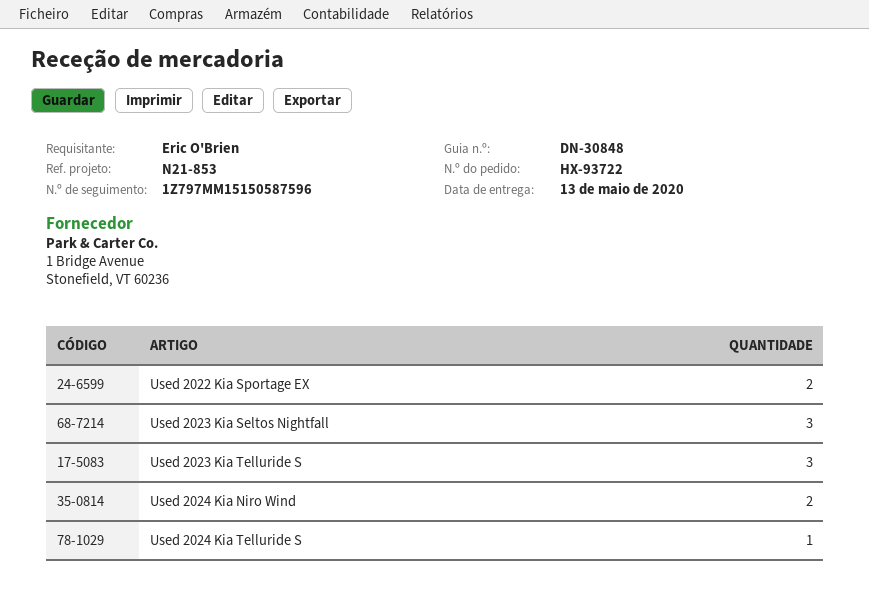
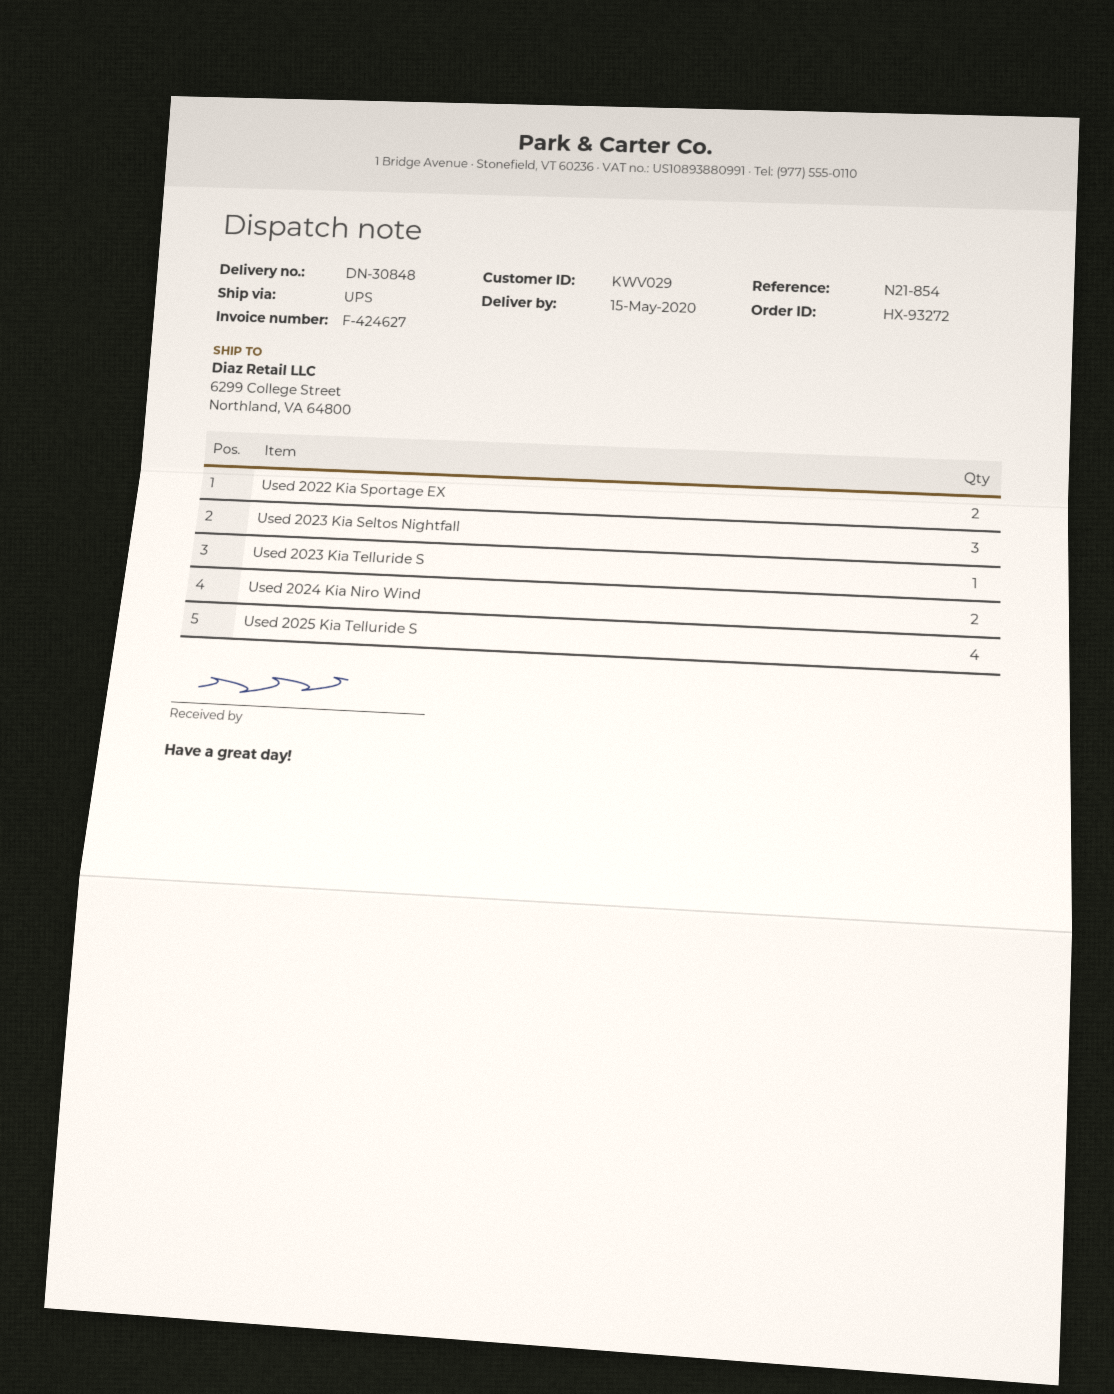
order number: HX-93722 -> HX-93272
delivery date: 2020-05-13 -> 2020-05-15
reference: N21-853 -> N21-854
Used 2023 Kia Telluride S: 3 -> 1
Used 2024 Kia Telluride S: 1 -> none
Used 2025 Kia Telluride S: none -> 4

